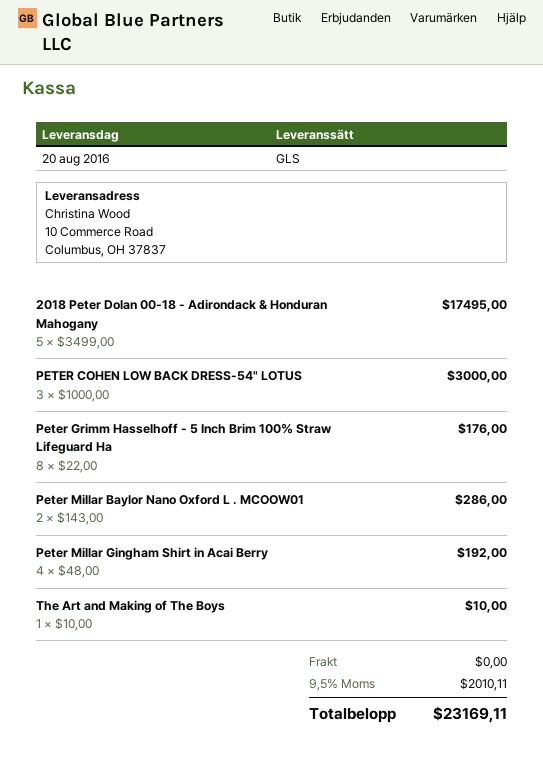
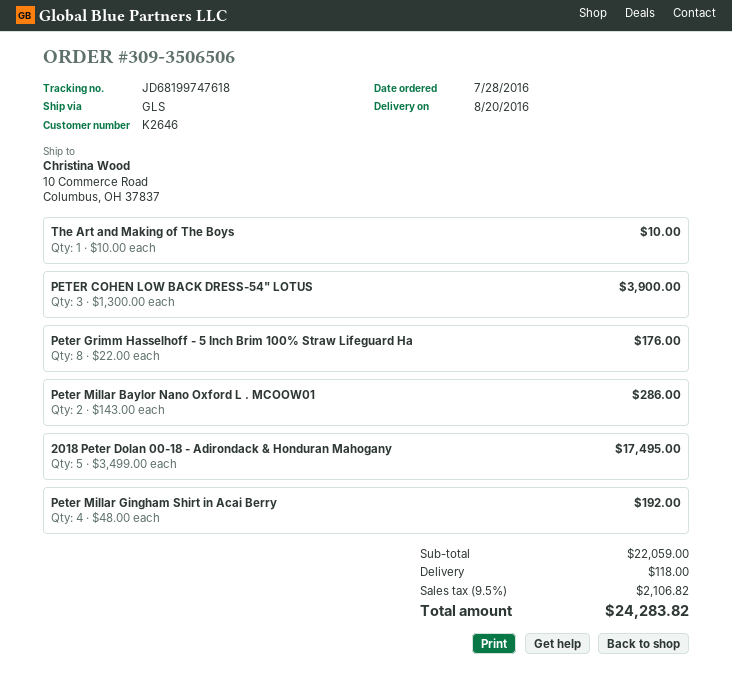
PETER COHEN LOW BACK DRESS-54" LOTUS: 3 x 1000.00 = 3000.00 -> 3 x 1300.00 = 3900.00
shipping: 0.00 -> 118.00
tax: 9.5% = 2010.11 -> 9.5% = 2106.82
total: 23169.11 -> 24283.82

